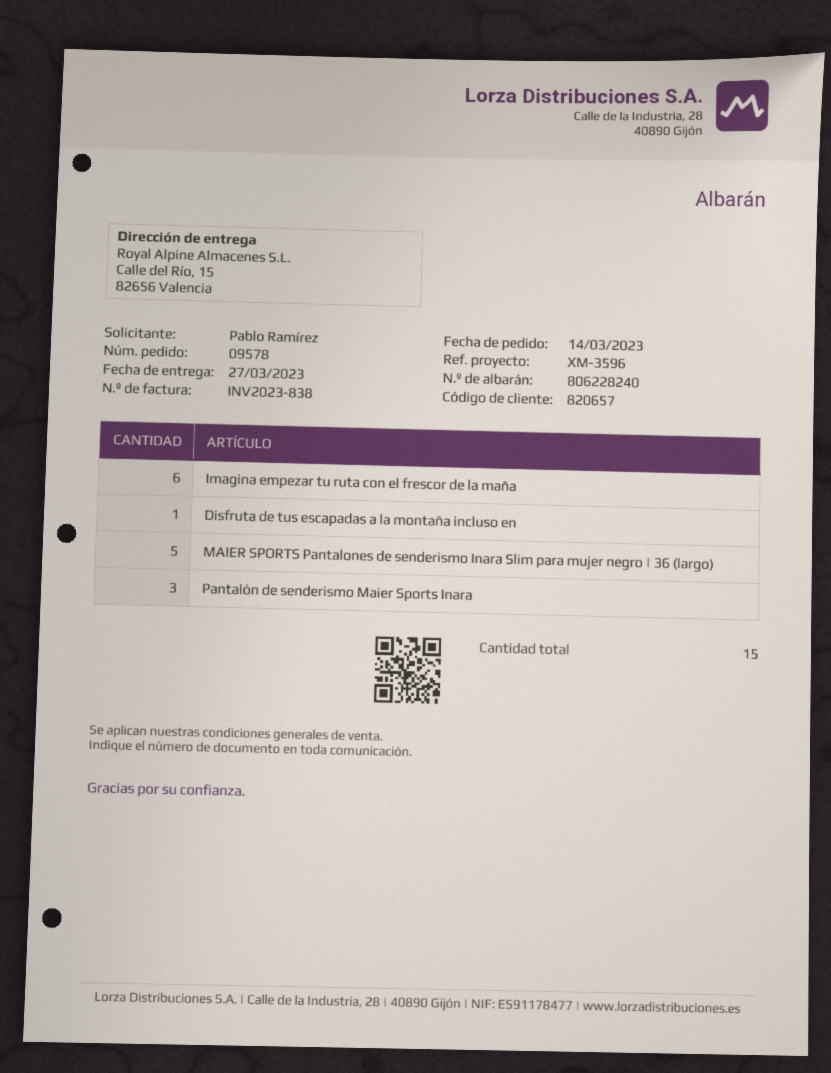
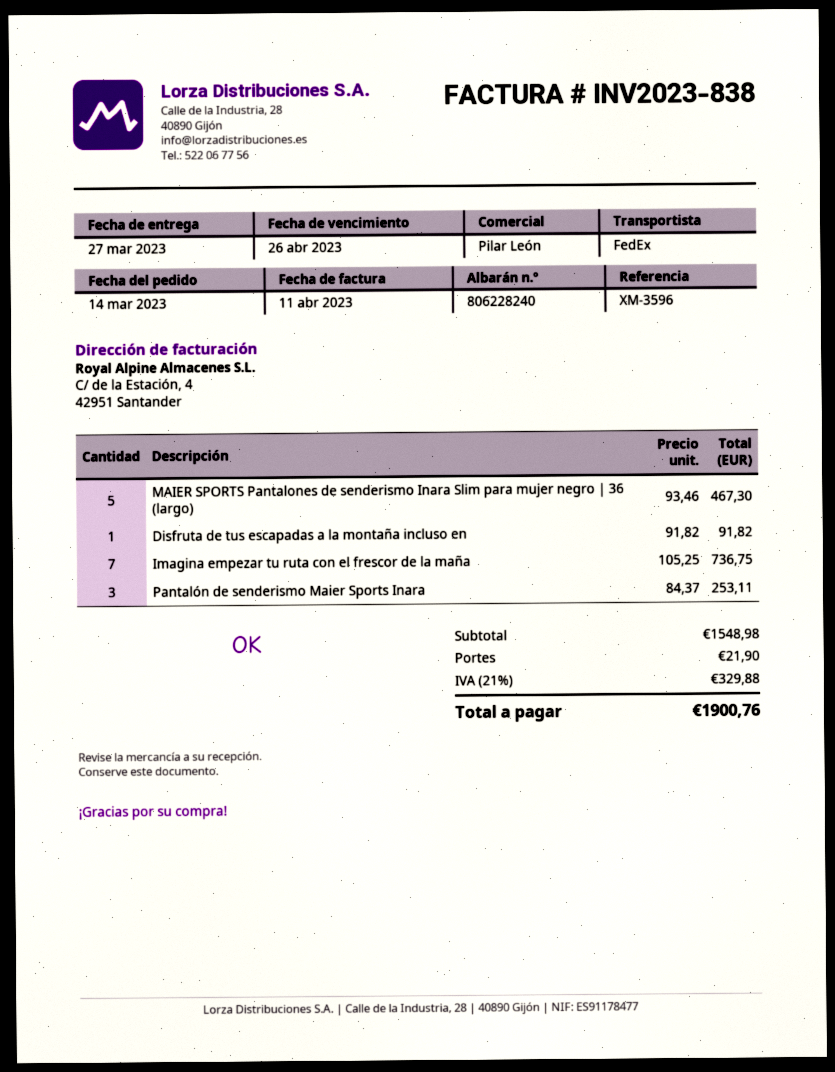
Imagina empezar tu ruta con el frescor de la maña: 6 -> 7

